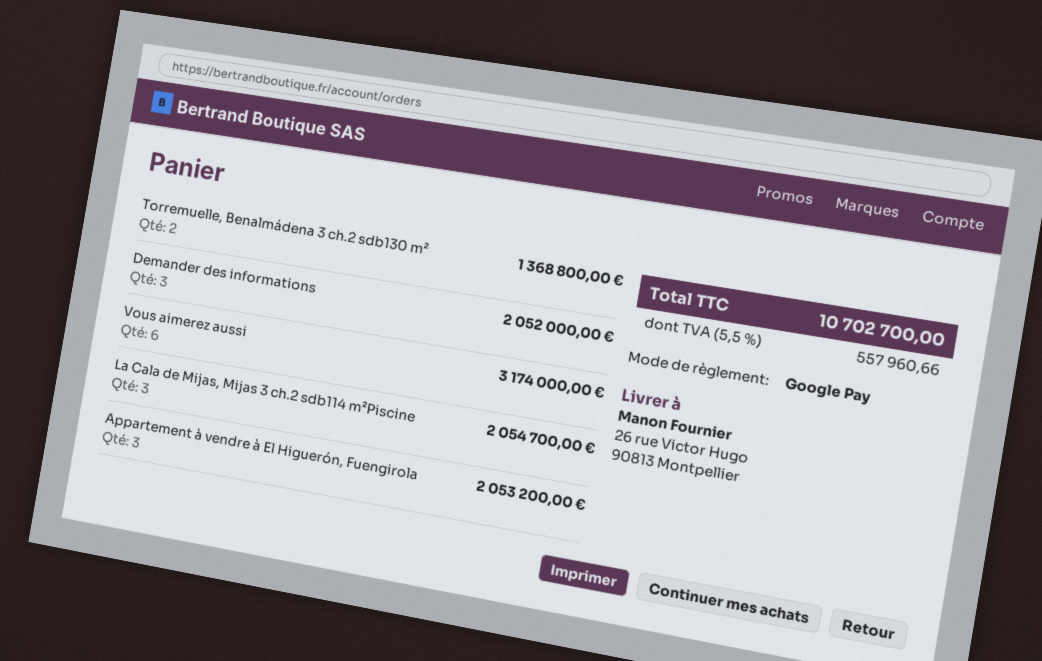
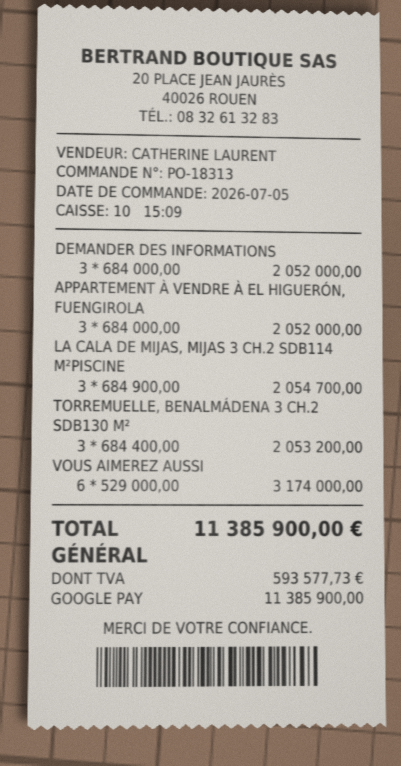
Torremuelle, Benalmádena 3 ch.2 sdb130 m²: 2 for 1368800.00 -> 3 for 2053200.00
Appartement à vendre à El Higuerón, Fuengirola: 3 for 2053200.00 -> 3 for 2052000.00
tax: 557960.66 -> 593577.73
total: 10702700.00 -> 11385900.00

